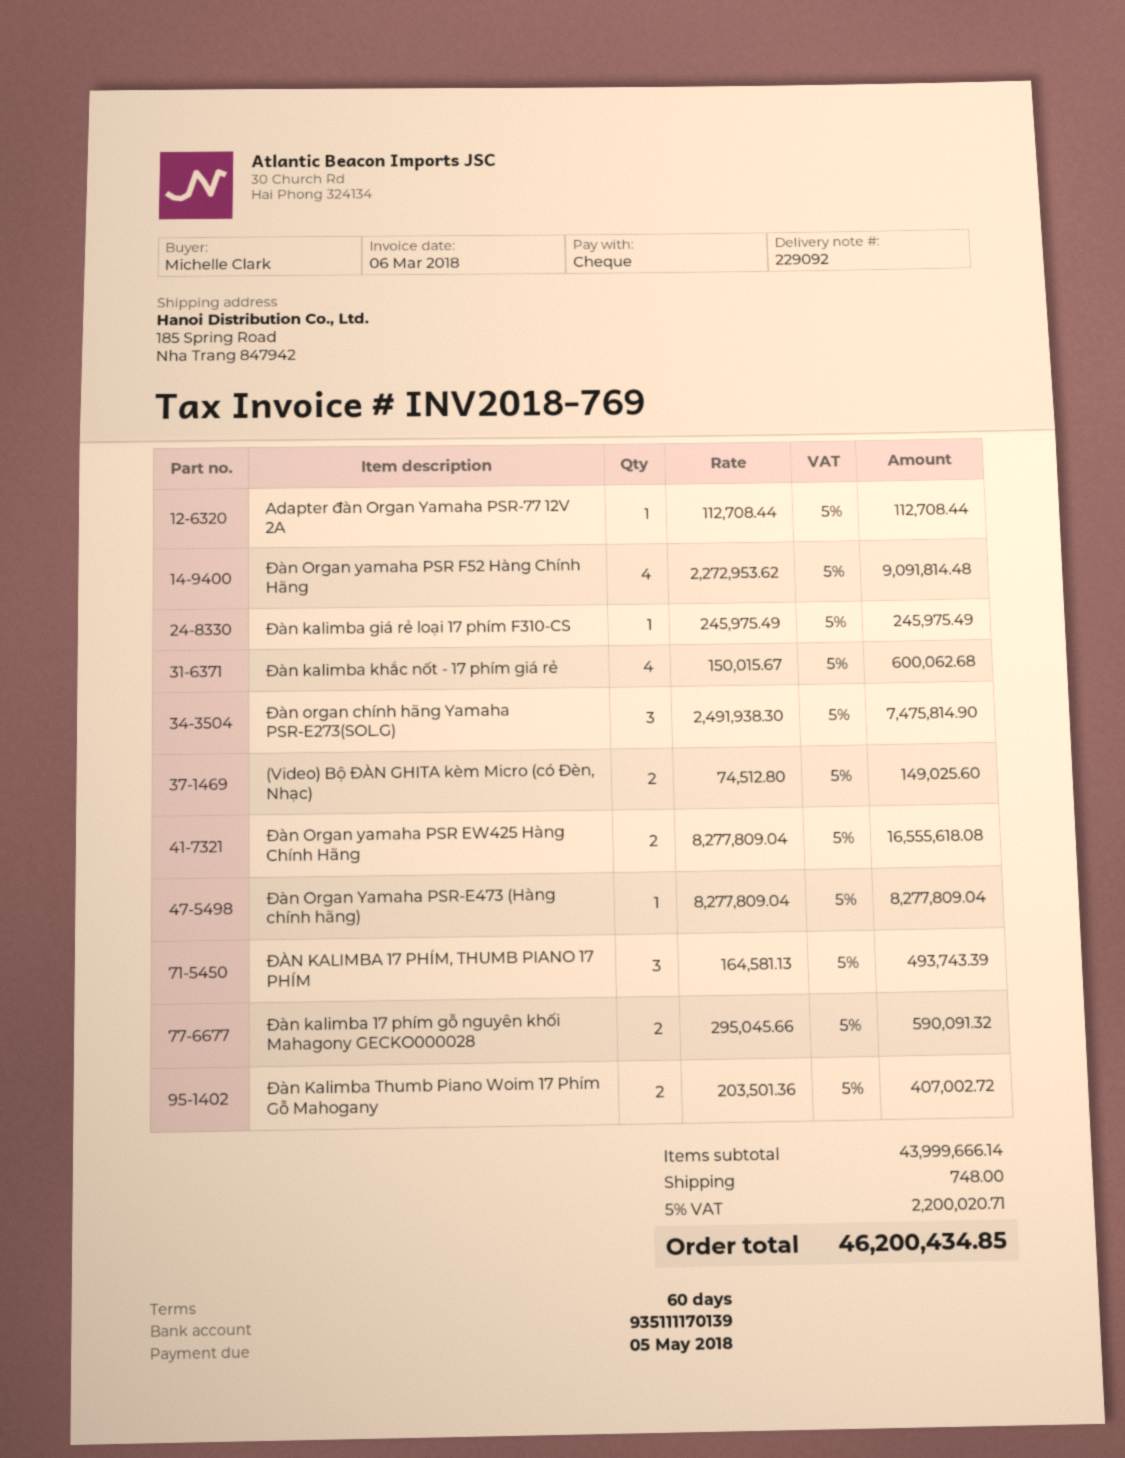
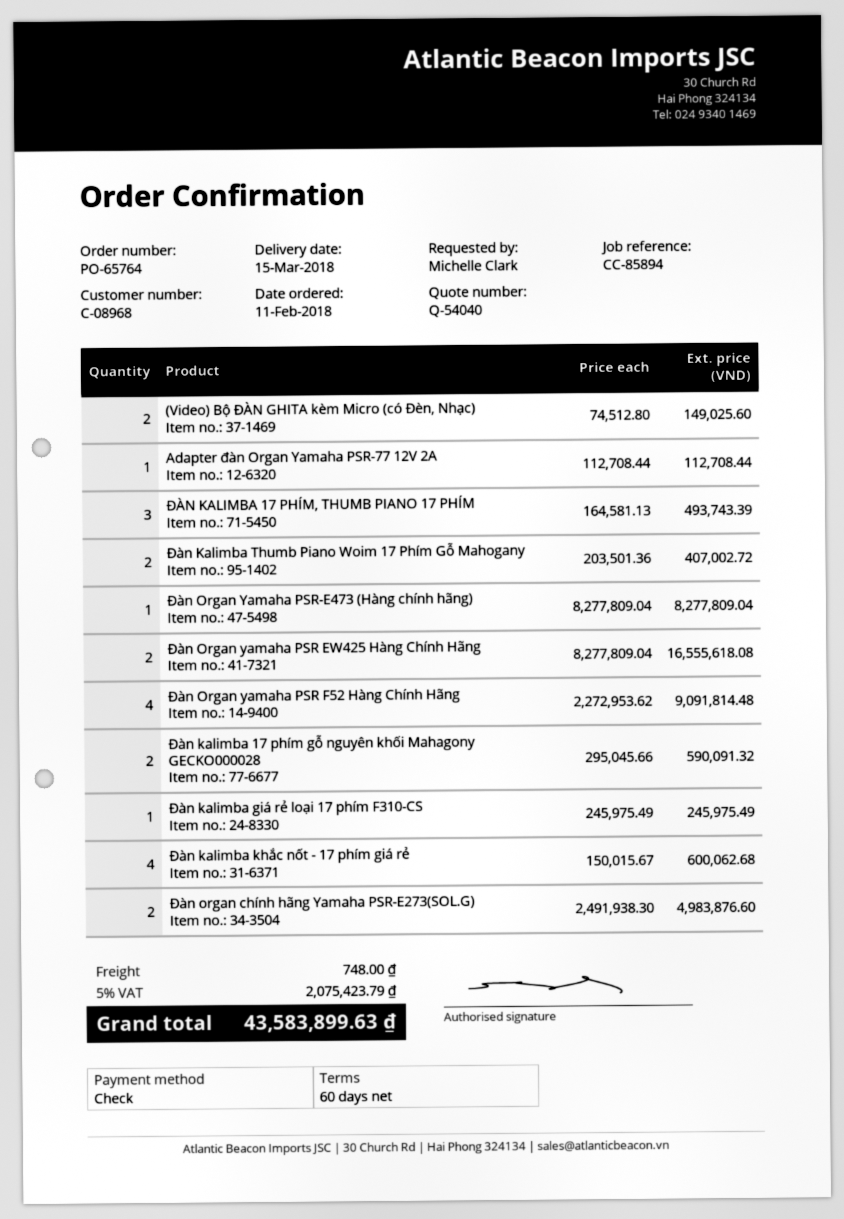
Đàn organ chính hãng Yamaha PSR-E273(SOL.G): 3 x 2491938.30 = 7475814.90 -> 2 x 2491938.30 = 4983876.60
tax: 5% = 2200020.71 -> 5% = 2075423.79
total: 46200434.85 -> 43583899.63

